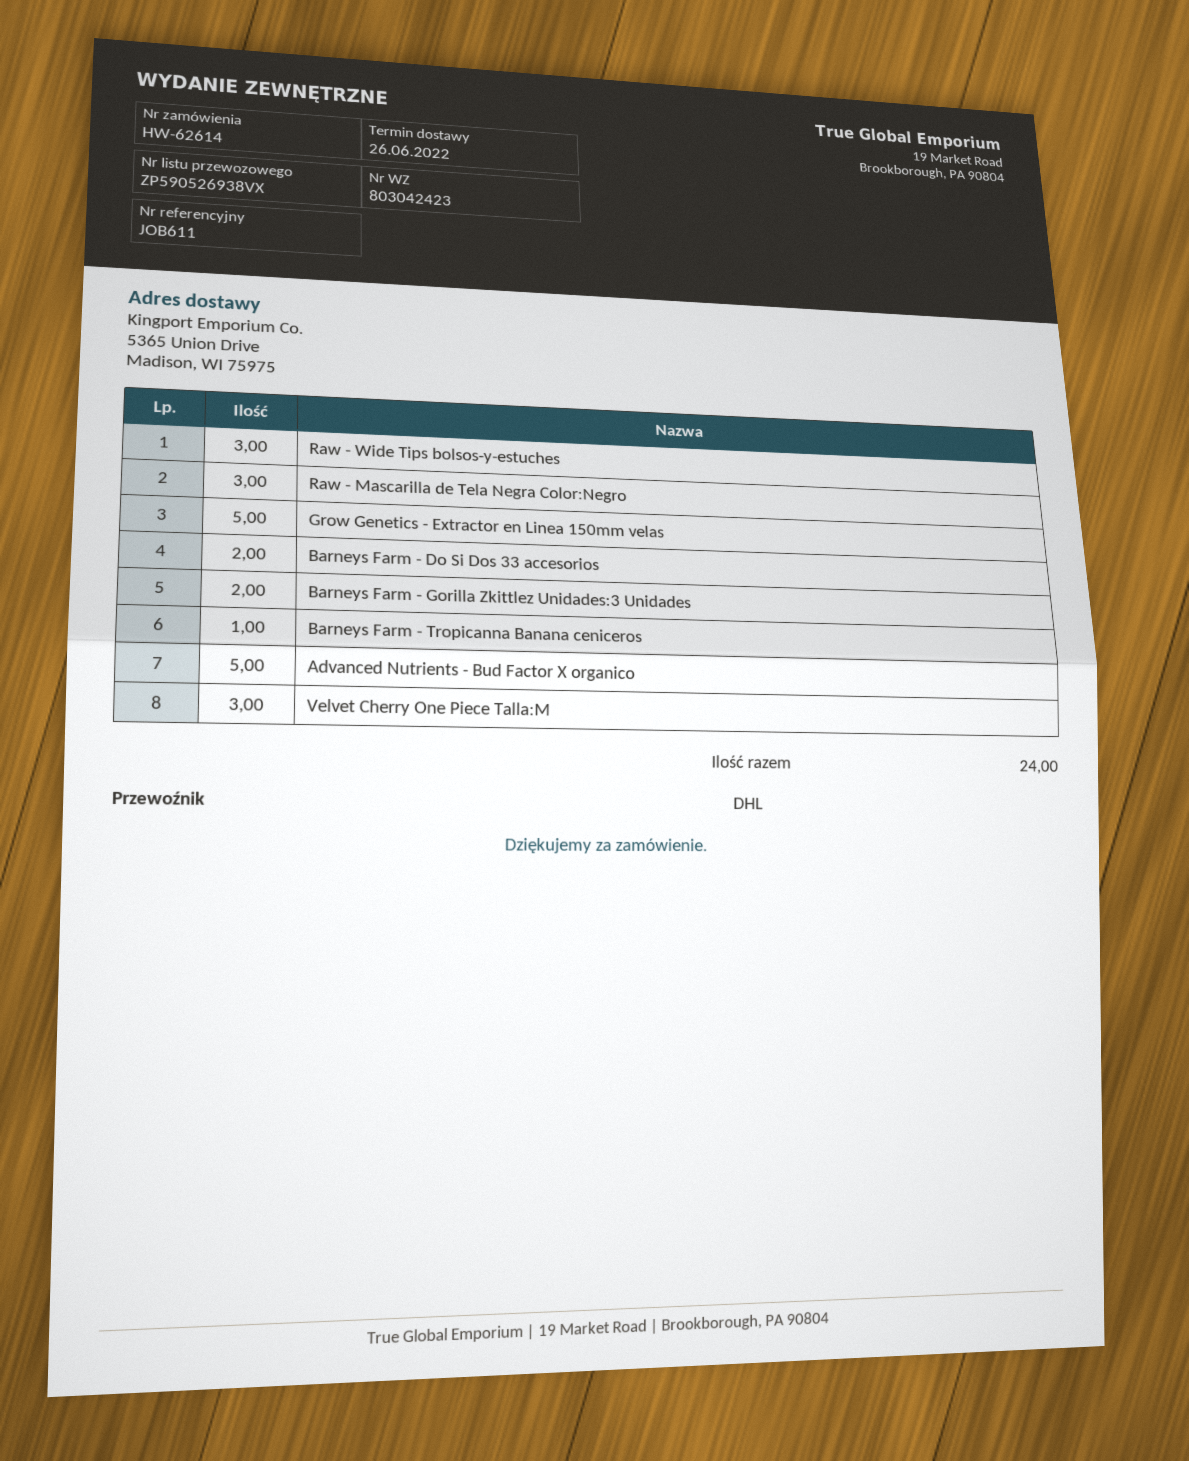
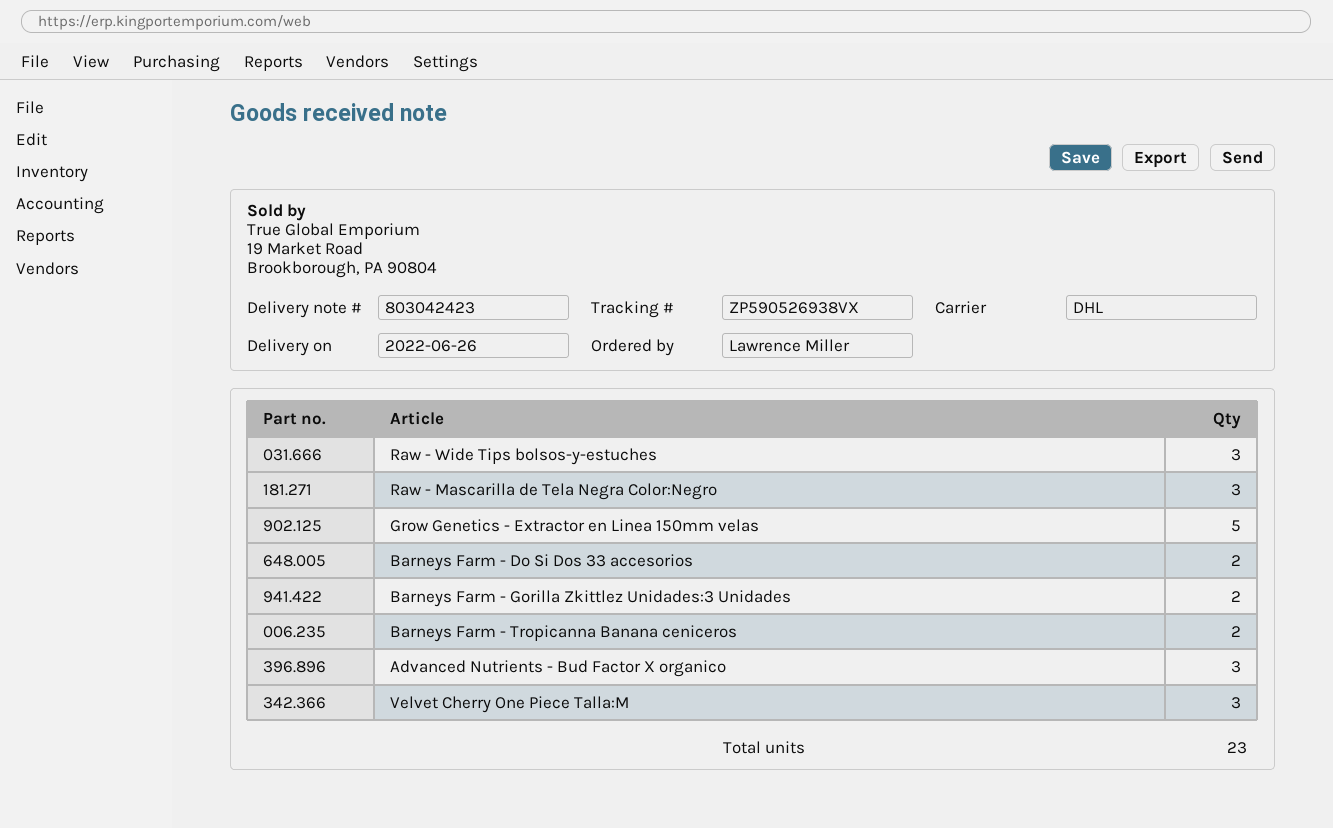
Barneys Farm - Tropicanna Banana ceniceros: 1 -> 2
Advanced Nutrients - Bud Factor X organico: 5 -> 3
total quantity: 24 -> 23

